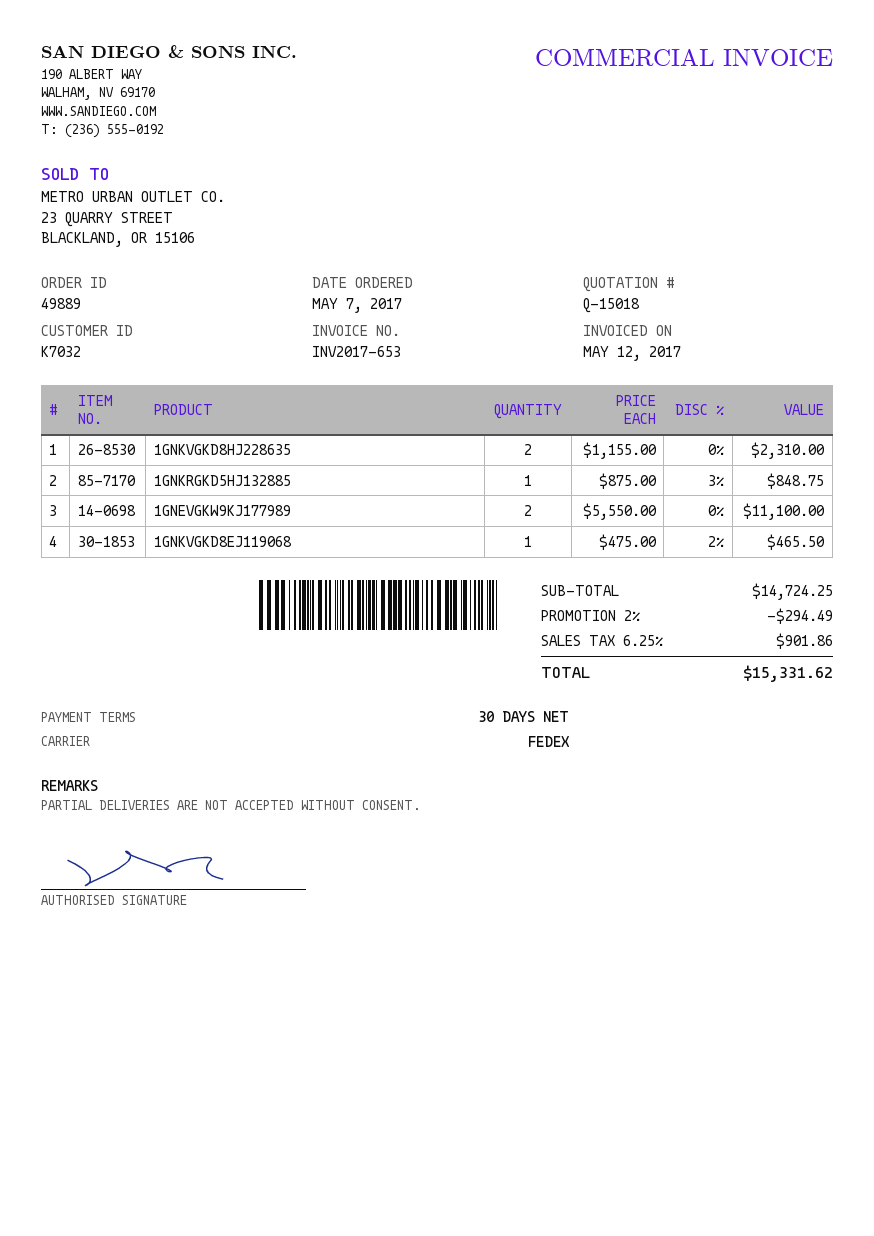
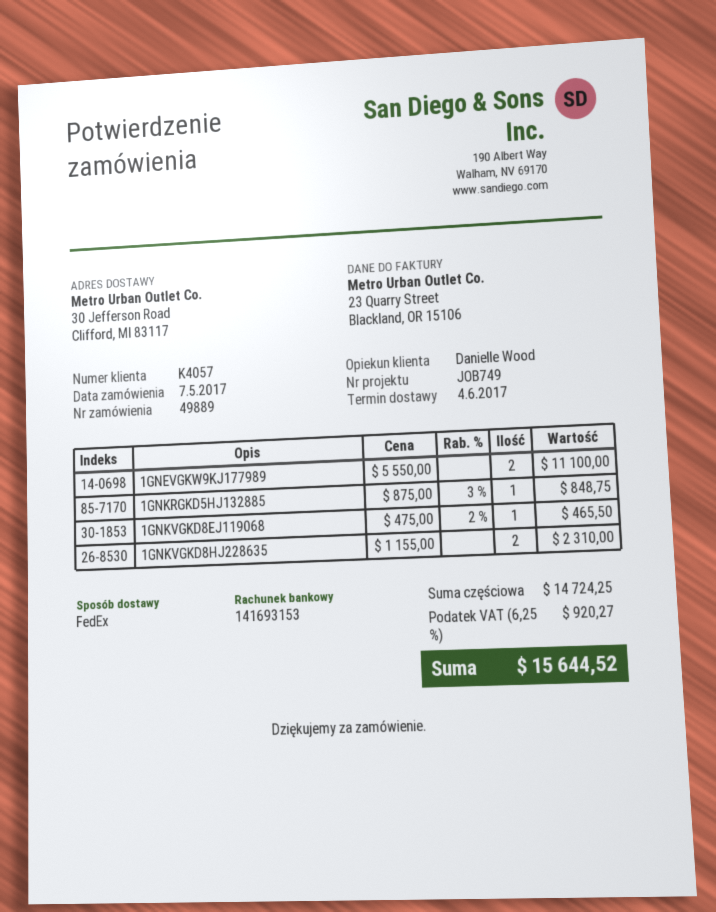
customer number: K7032 -> K4057
discount: 2% = 294.49 -> none
tax: 6.25% = 901.86 -> 6.25% = 920.27
total: 15331.62 -> 15644.52

